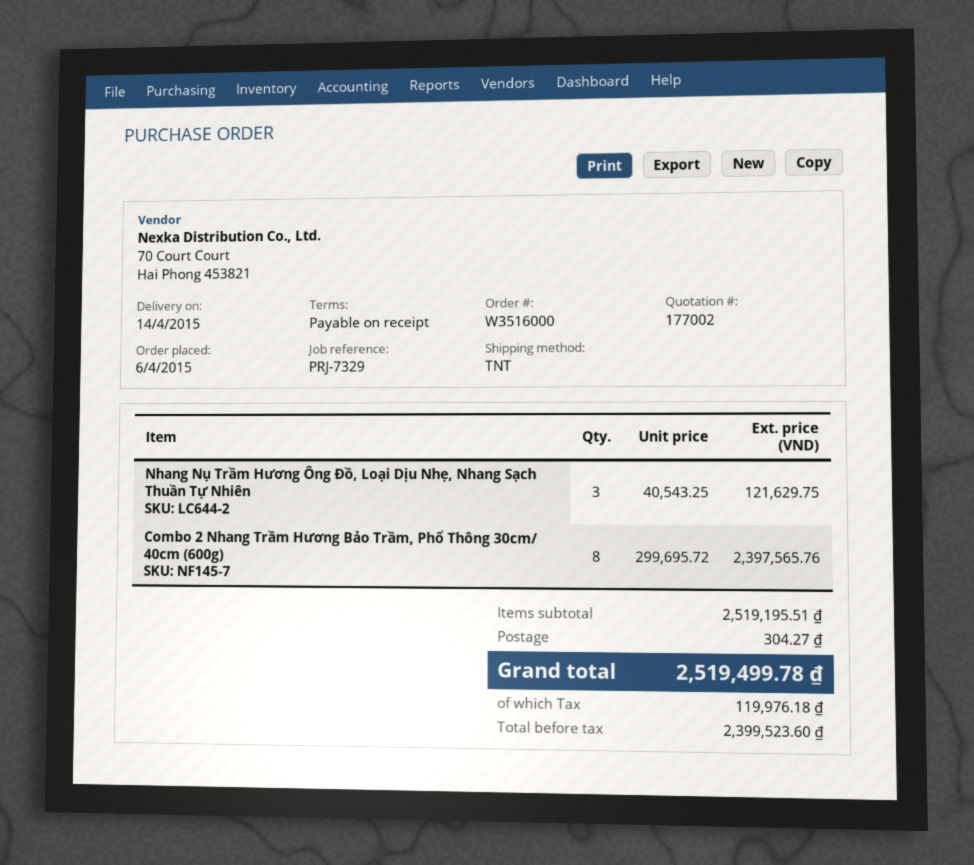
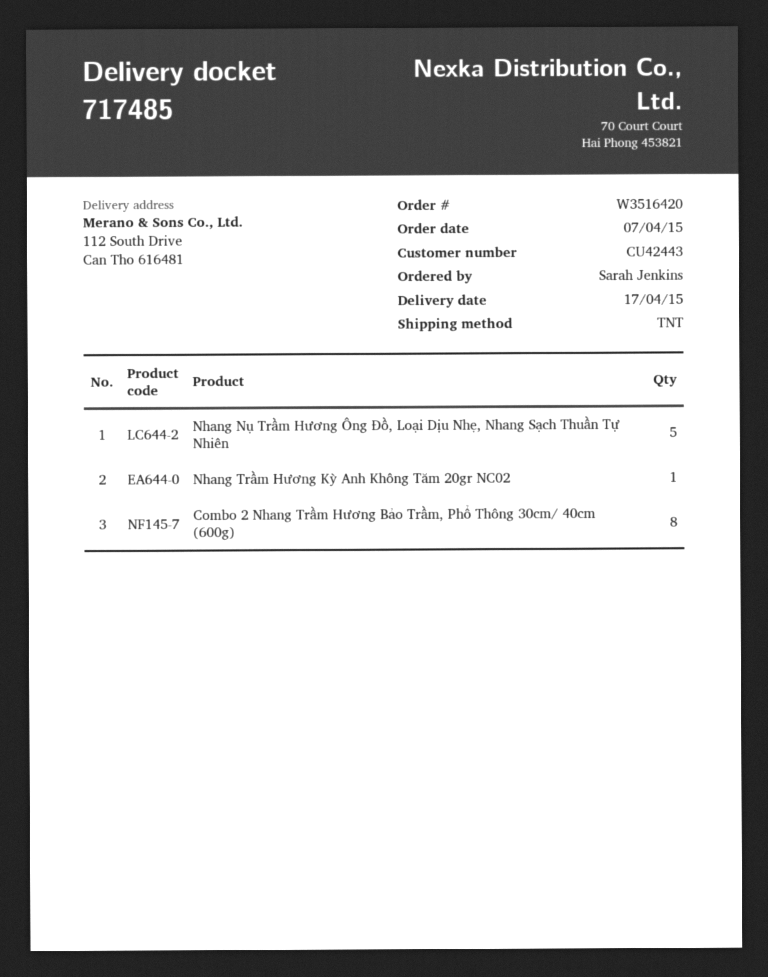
order number: W3516000 -> W3516420
order date: 2015-04-06 -> 2015-04-07
delivery date: 2015-04-14 -> 2015-04-17
Nhang Nụ Trầm Hương Ông Đồ, Loại Dịu Nhẹ, Nhang Sạch Thuần Tự Nhiên: 3 -> 5
Nhang Trầm Hương Kỳ Anh Không Tăm 20gr NC02: none -> 1

